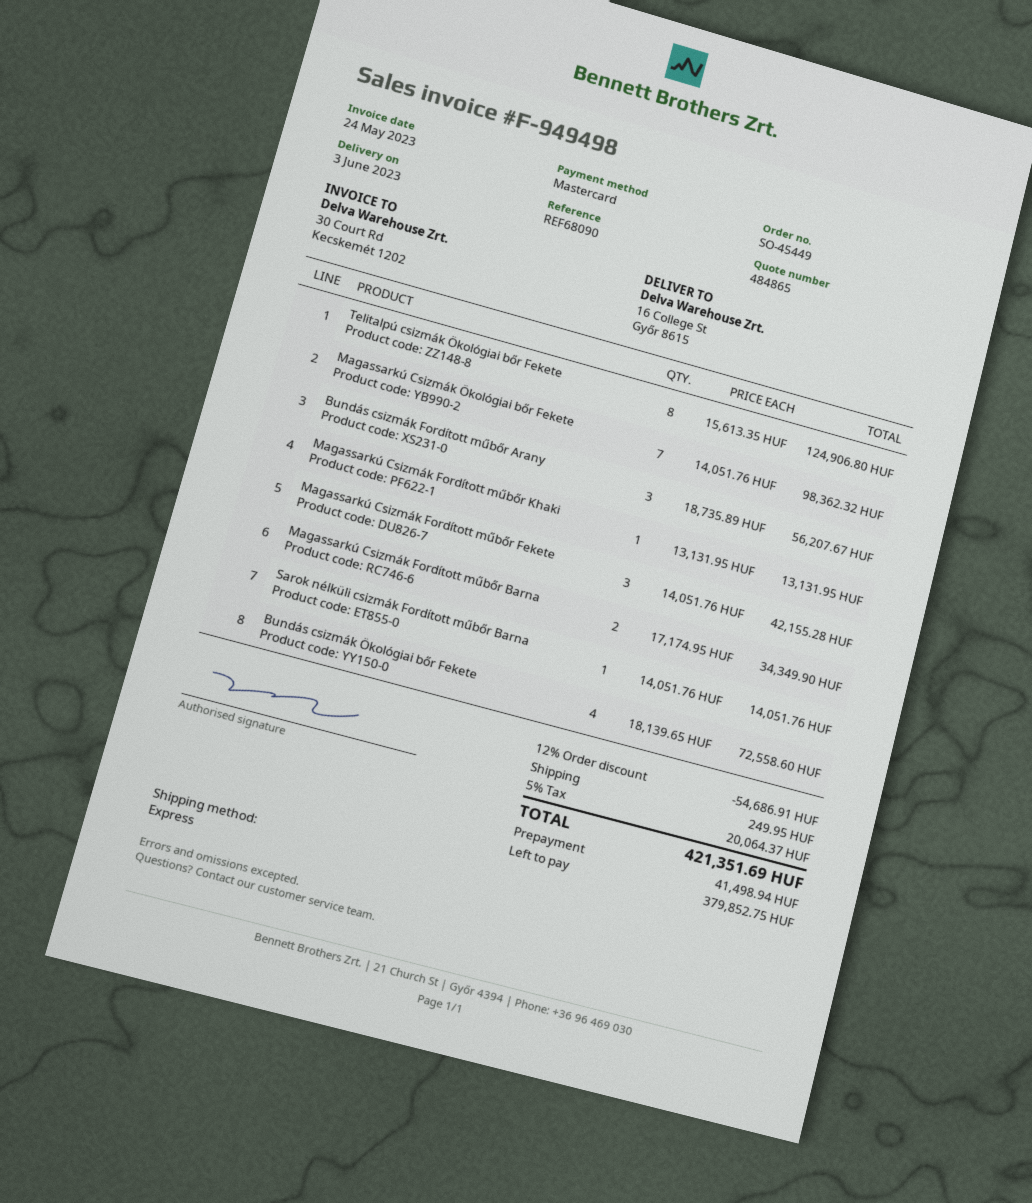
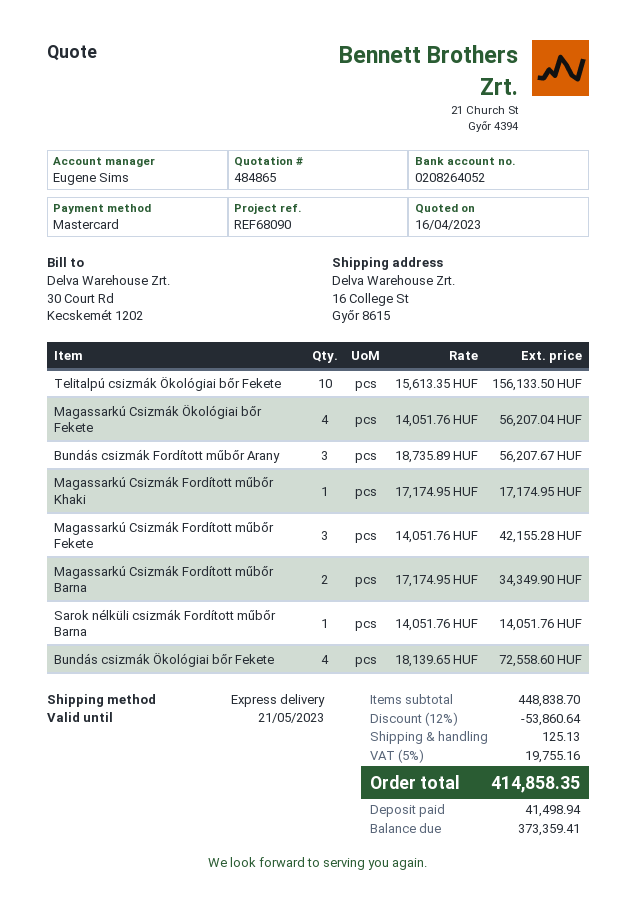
Telitalpú csizmák Ökológiai bőr Fekete: 8 x 15613.35 = 124906.80 -> 10 x 15613.35 = 156133.50
Magassarkú Csizmák Ökológiai bőr Fekete: 7 x 14051.76 = 98362.32 -> 4 x 14051.76 = 56207.04
Magassarkú Csizmák Fordított műbőr Khaki: 1 x 13131.95 = 13131.95 -> 1 x 17174.95 = 17174.95
discount: 12% = 54686.91 -> 12% = 53860.64
shipping: 249.95 -> 125.13
tax: 5% = 20064.37 -> 5% = 19755.16
total: 421351.69 -> 414858.35
balance: 379852.75 -> 373359.41

